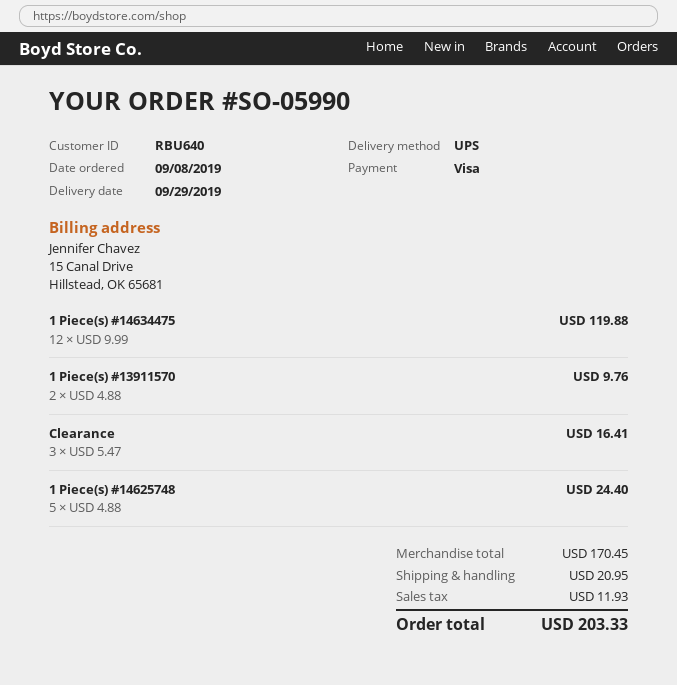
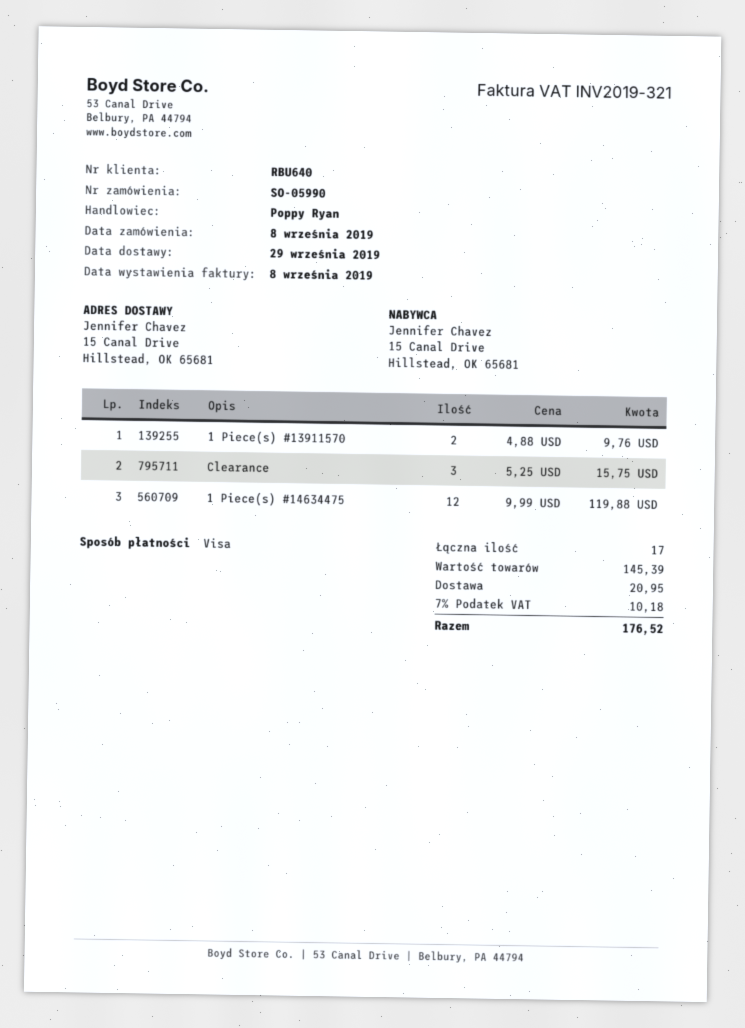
Clearance: 3 x 5.47 = 16.41 -> 3 x 5.25 = 15.75
1 Piece(s) #14625748: 5 x 4.88 = 24.40 -> none
subtotal: 170.45 -> 145.39
tax: 11.93 -> 10.18
total: 203.33 -> 176.52

